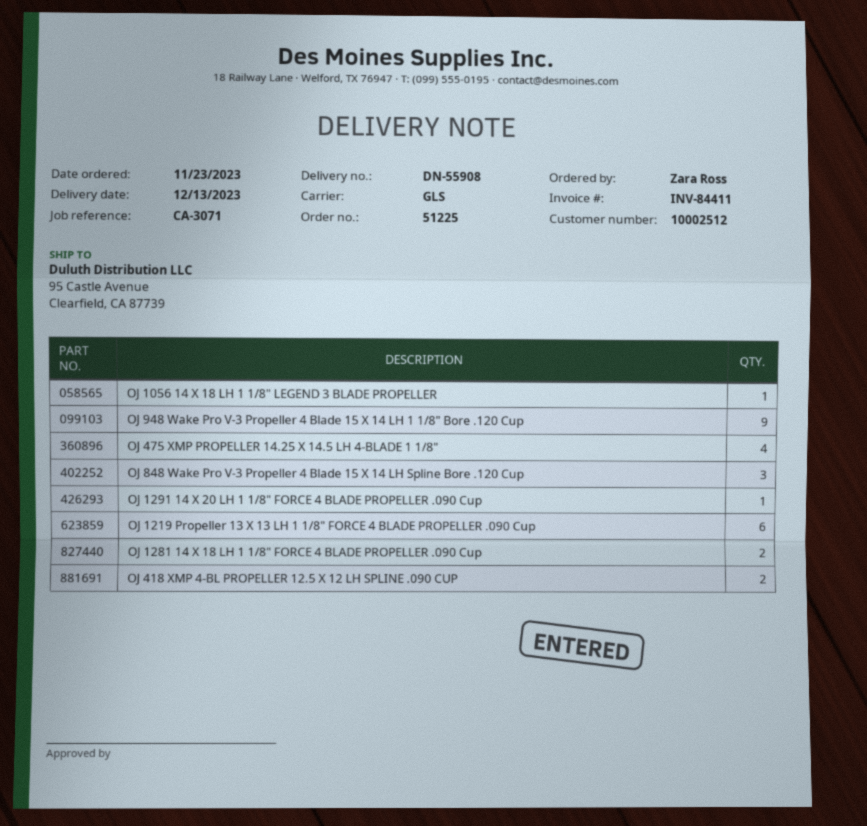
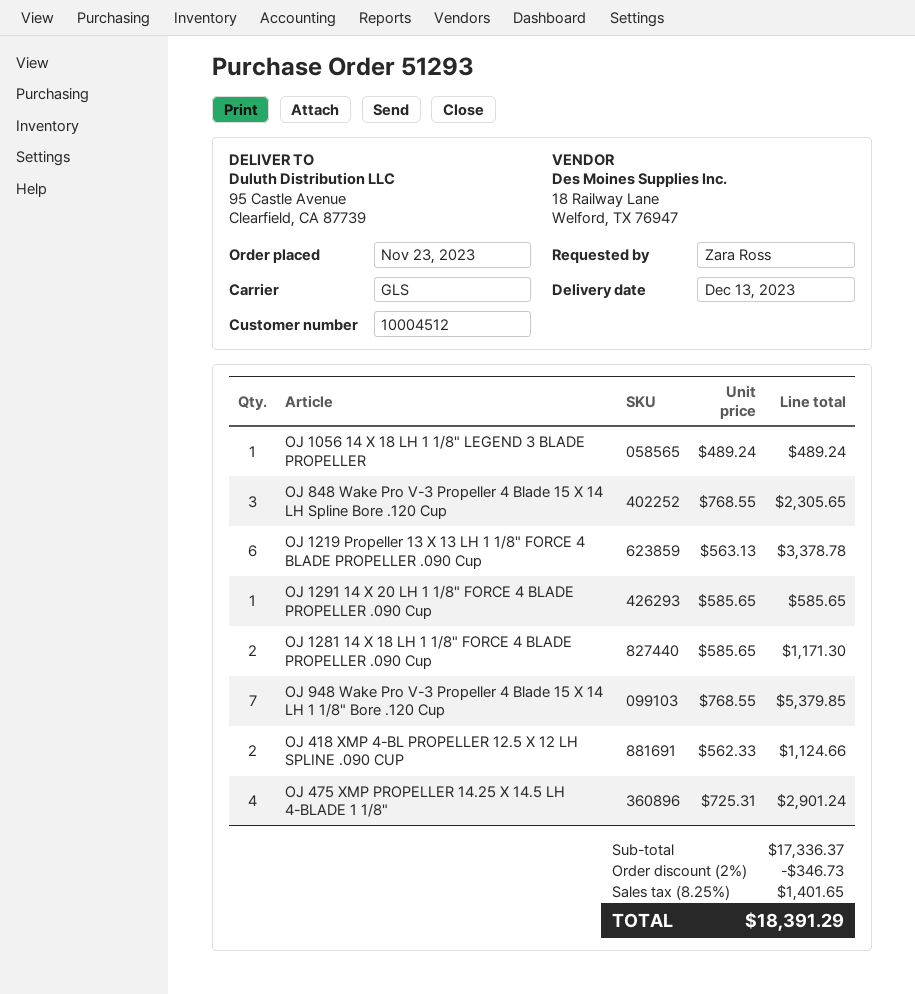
order number: 51225 -> 51293
customer number: 10002512 -> 10004512
OJ 948 Wake Pro V-3 Propeller 4 Blade 15 X 14 LH 1 1/8" Bore .120 Cup: 9 -> 7

